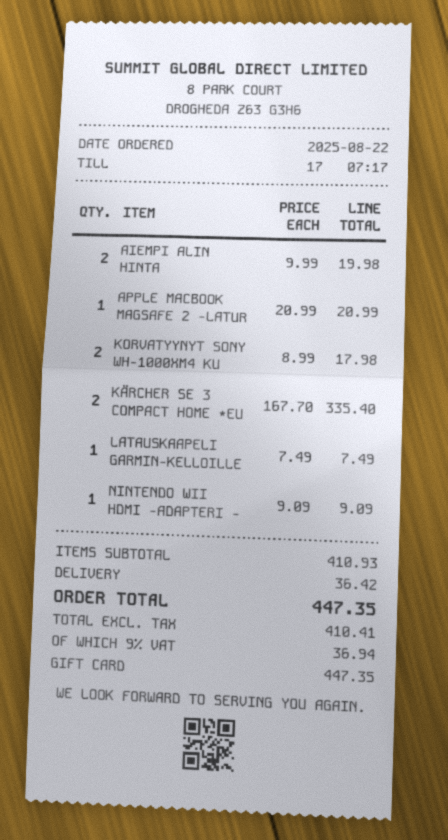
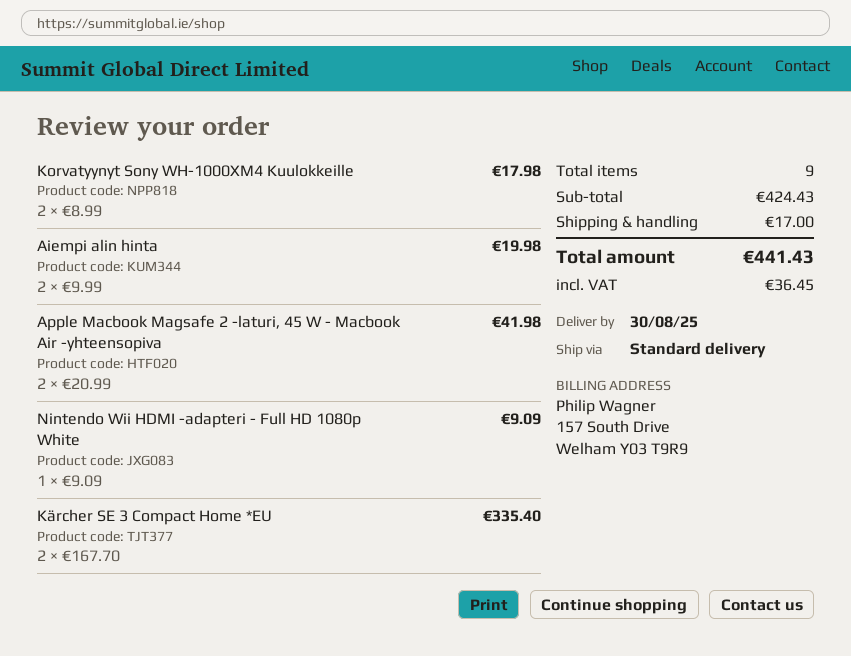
APPLE MACBOOK MAGSAFE 2 -LATUR: 1 x 20.99 = 20.99 -> 2 x 20.99 = 41.98
LATAUSKAAPELI GARMIN-KELLOILLE: 1 x 7.49 = 7.49 -> none
subtotal: 410.93 -> 424.43
shipping: 36.42 -> 17.00
tax: 36.94 -> 36.45
total: 447.35 -> 441.43

